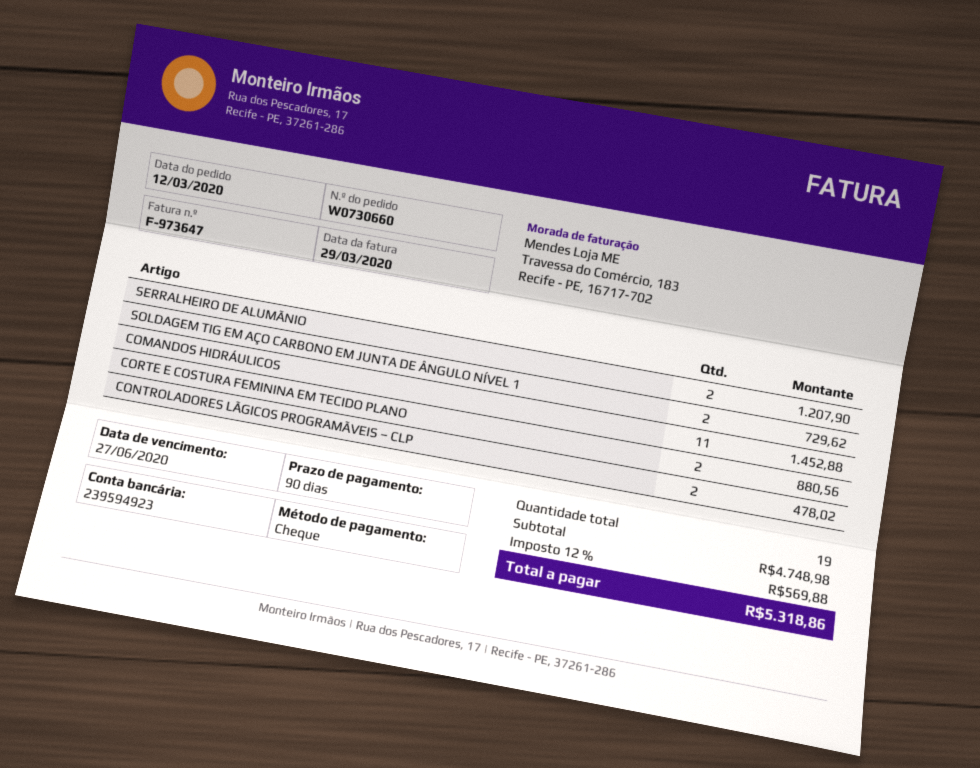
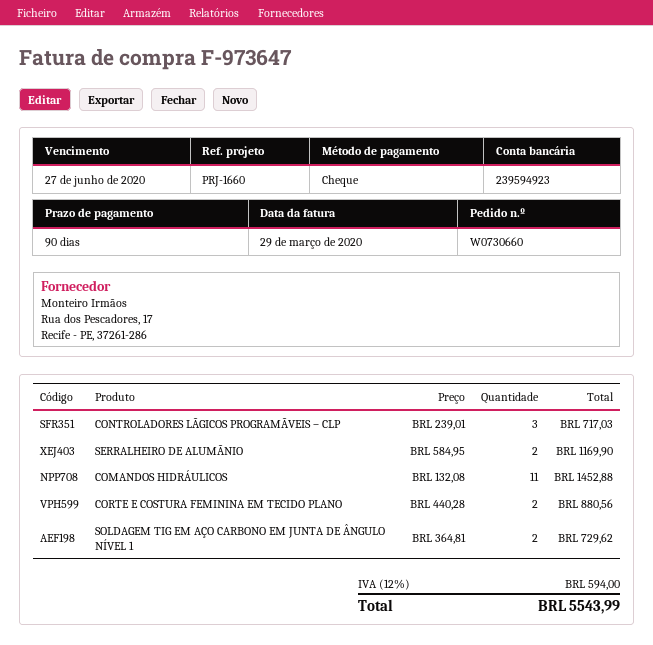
SERRALHEIRO DE ALUMÃNIO: 2 for 1207.90 -> 2 for 1169.90
CONTROLADORES LÃGICOS PROGRAMÃVEIS – CLP: 2 for 478.02 -> 3 for 717.03
tax: 12% = 569.88 -> 12% = 594.00
total: 5318.86 -> 5543.99

